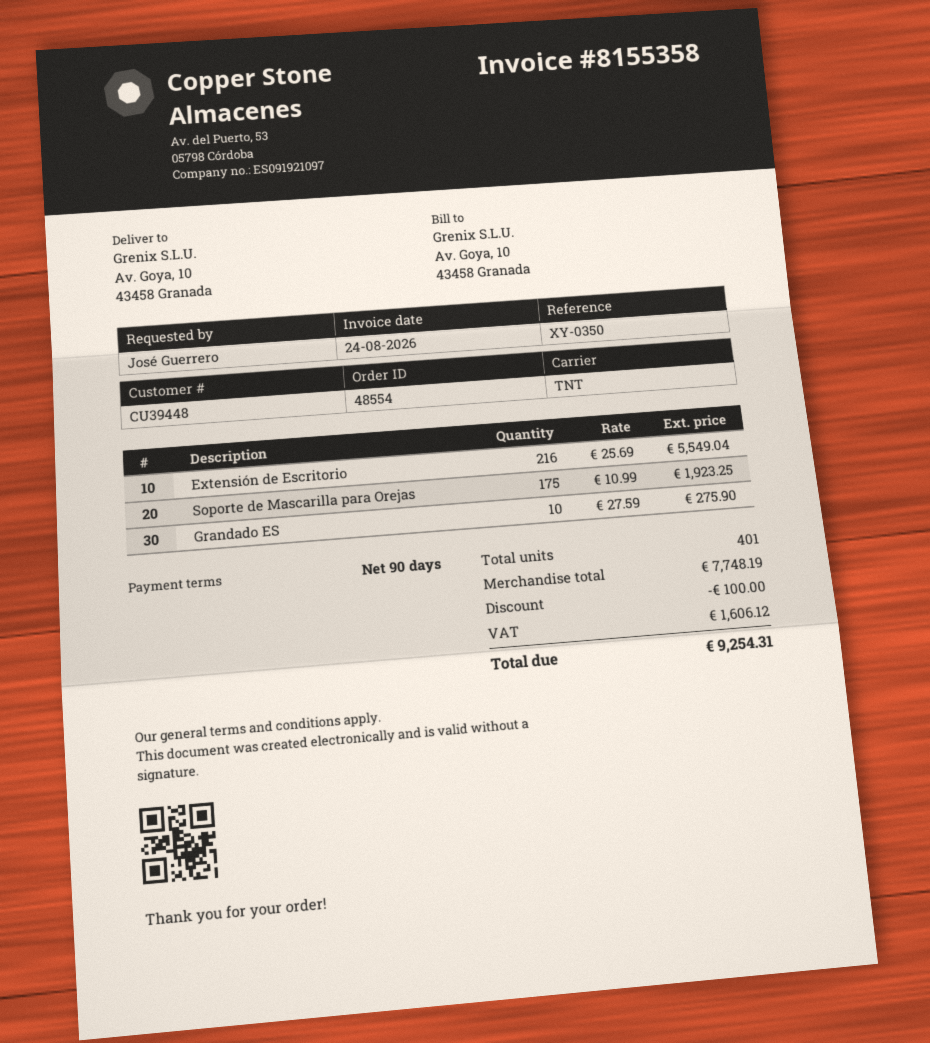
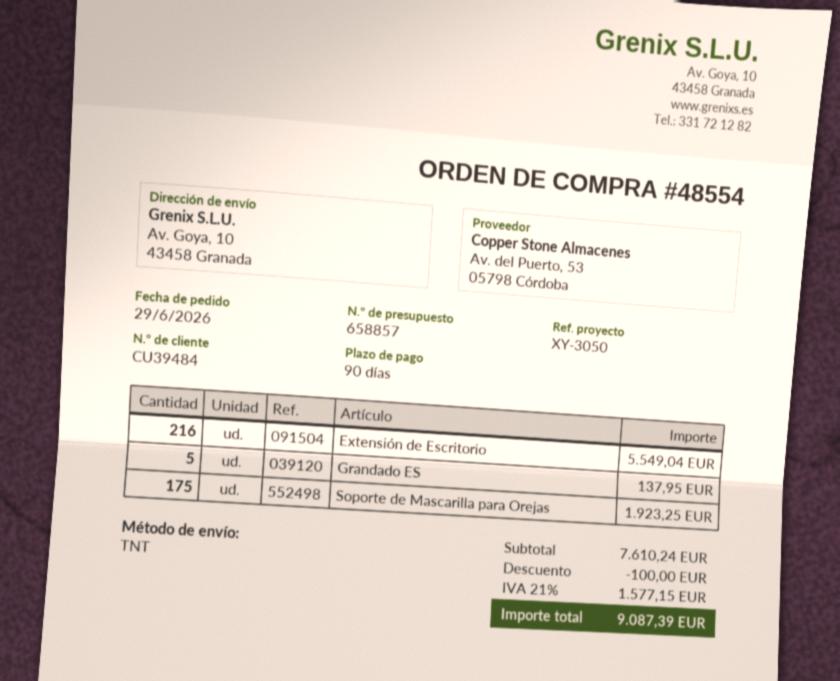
customer number: CU39448 -> CU39484
reference: XY-0350 -> XY-3050
Grandado ES: 10 for 275.90 -> 5 for 137.95
subtotal: 7748.19 -> 7610.24
tax: 1606.12 -> 1577.15
total: 9254.31 -> 9087.39

